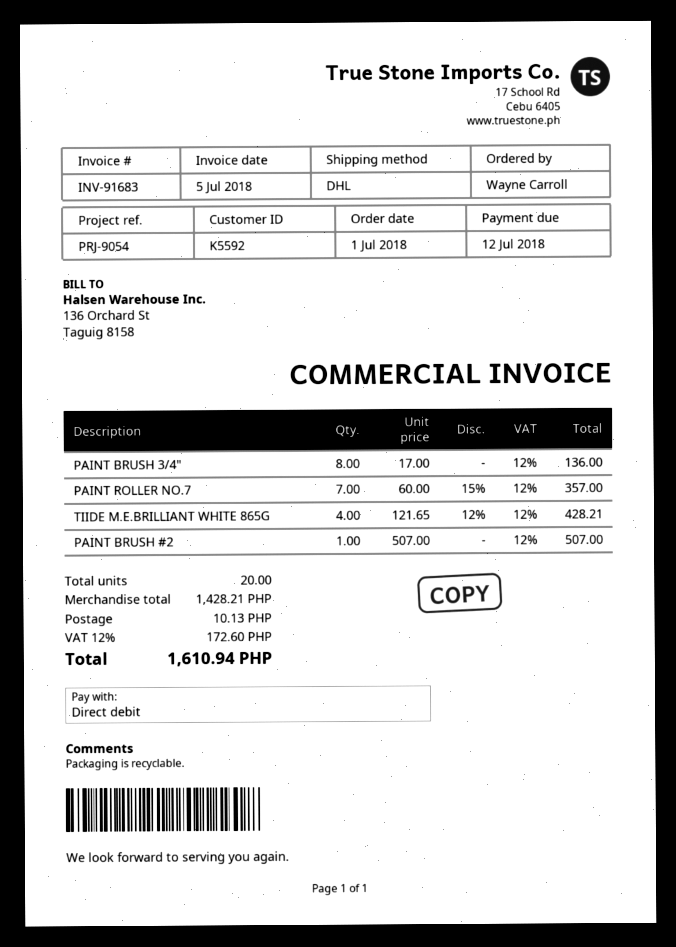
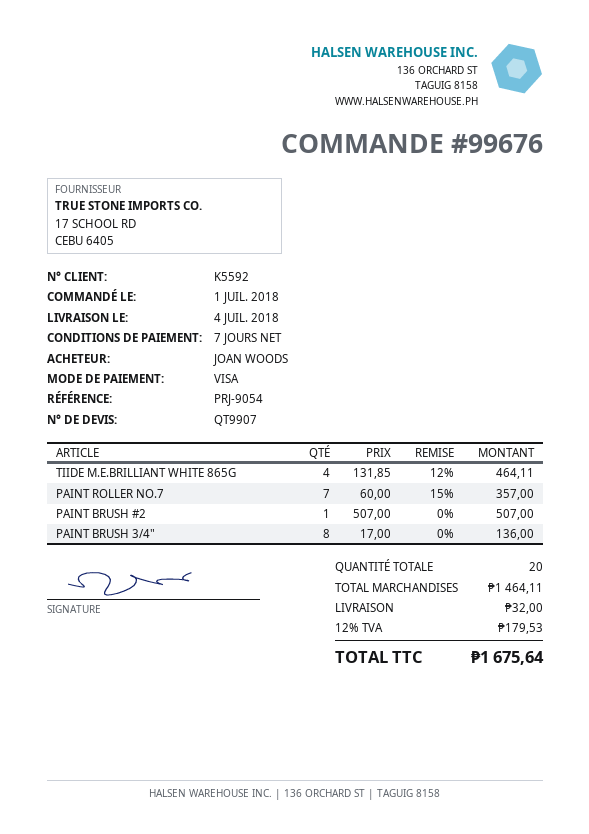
ordered by: Wayne Carroll -> JOAN WOODS
payment method: direct debit -> Visa
TIIDE M.E.BRILLIANT WHITE 865G: 4 x 121.65 - 12% = 428.21 -> 4 x 131.85 - 12% = 464.11
subtotal: 1428.21 -> 1464.11
shipping: 10.13 -> 32.00
tax: 12% = 172.60 -> 12% = 179.53
total: 1610.94 -> 1675.64

